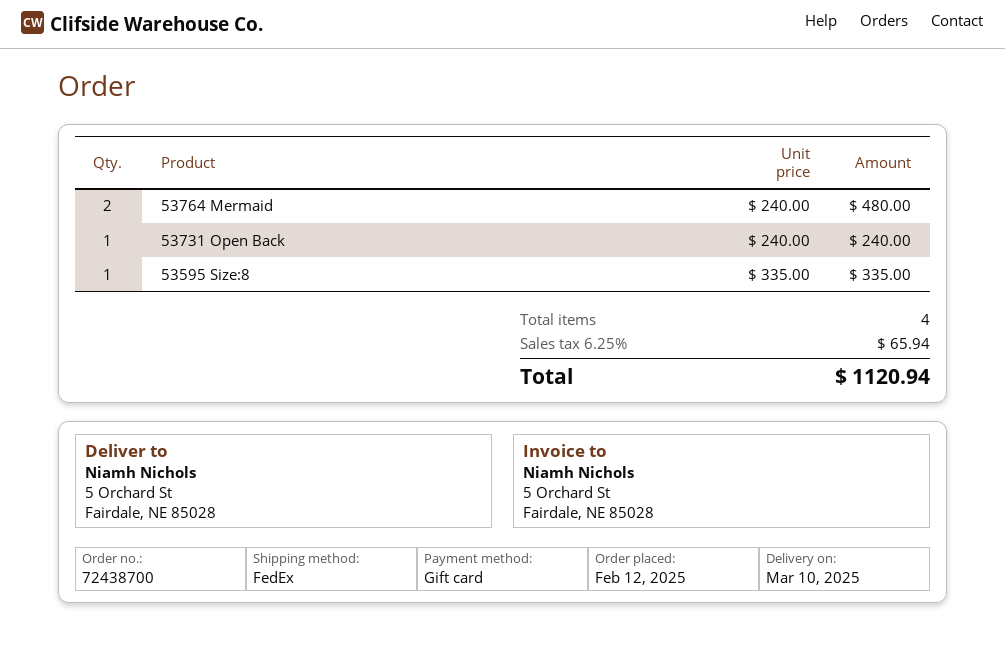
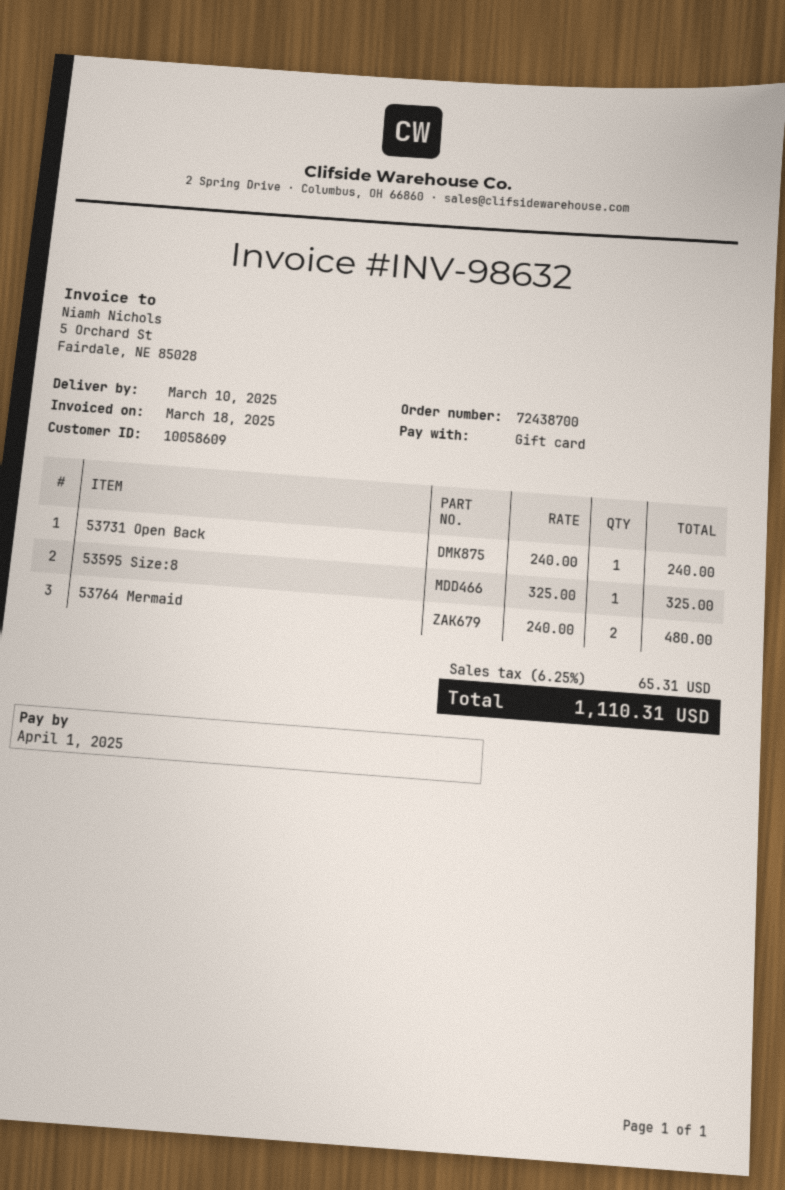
53595 Size:8: 1 x 335.00 = 335.00 -> 1 x 325.00 = 325.00
tax: 6.25% = 65.94 -> 6.25% = 65.31
total: 1120.94 -> 1110.31

